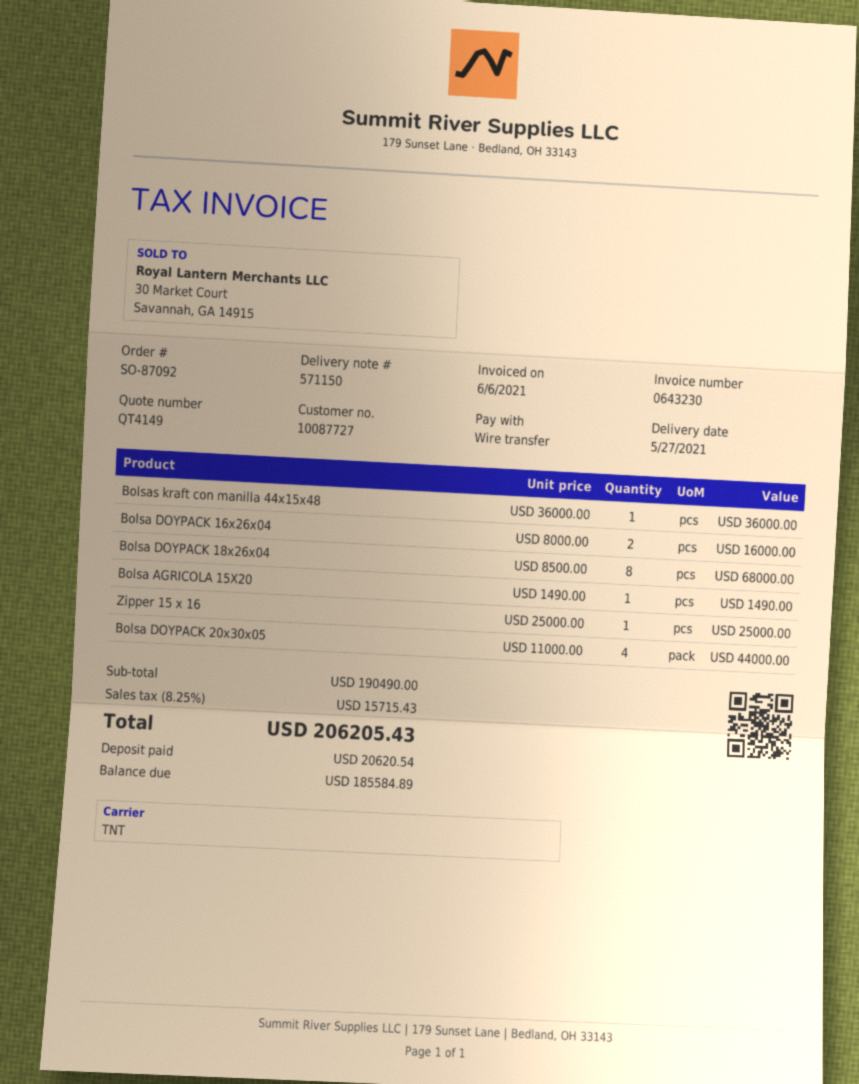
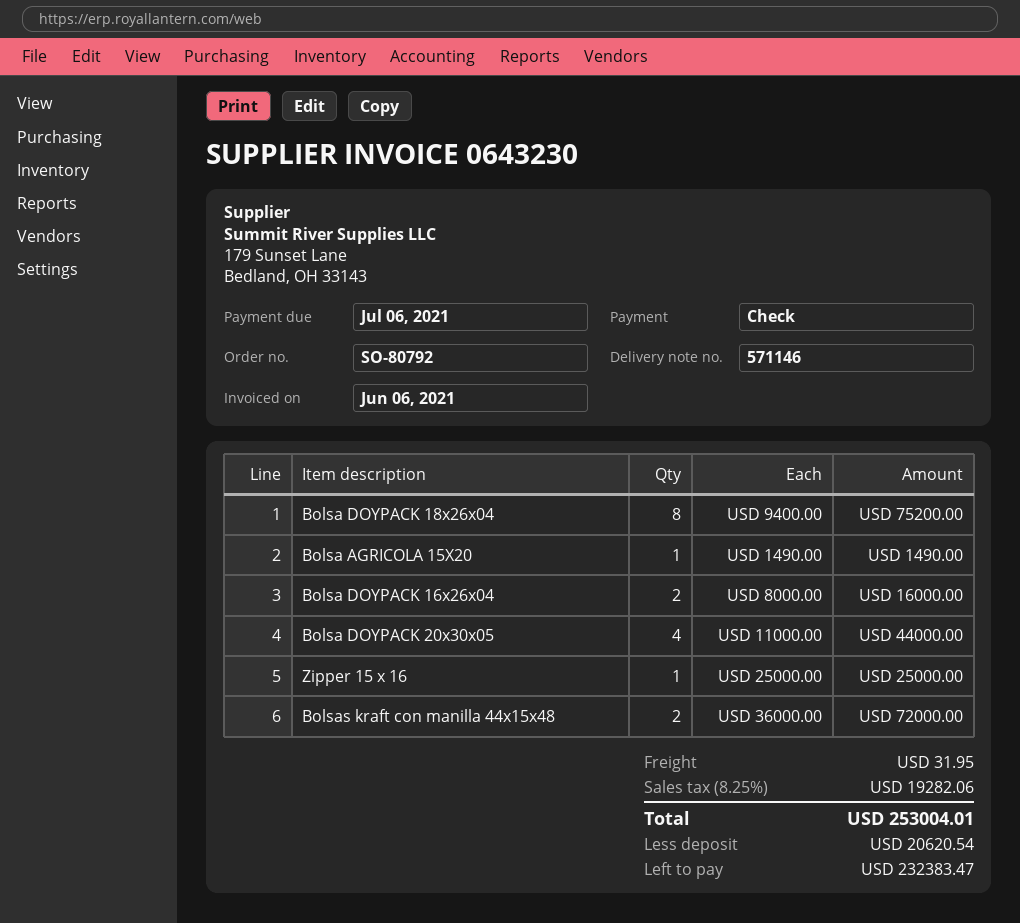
order number: SO-87092 -> SO-80792
delivery note number: 571150 -> 571146
payment method: bank transfer -> cheque
Bolsas kraft con manilla 44x15x48: 1 x 36000.00 = 36000.00 -> 2 x 36000.00 = 72000.00
Bolsa DOYPACK 18x26x04: 8 x 8500.00 = 68000.00 -> 8 x 9400.00 = 75200.00
shipping: none -> 31.95
tax: 8.25% = 15715.43 -> 8.25% = 19282.06
total: 206205.43 -> 253004.01
balance: 185584.89 -> 232383.47

